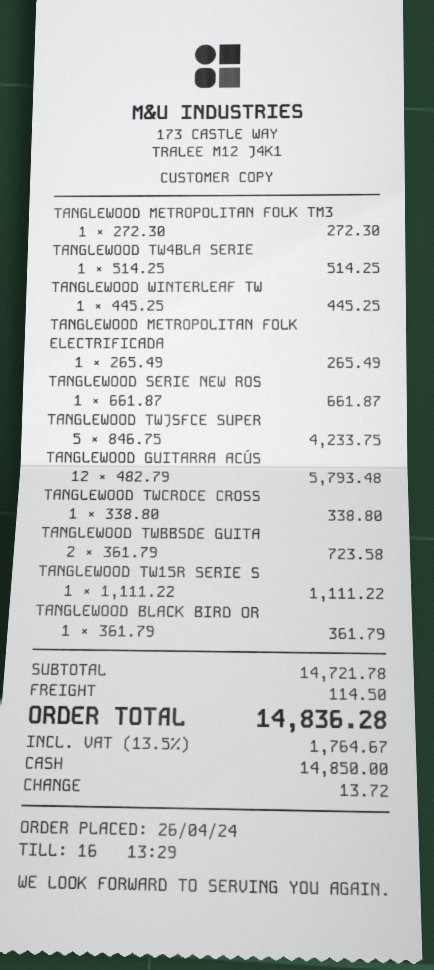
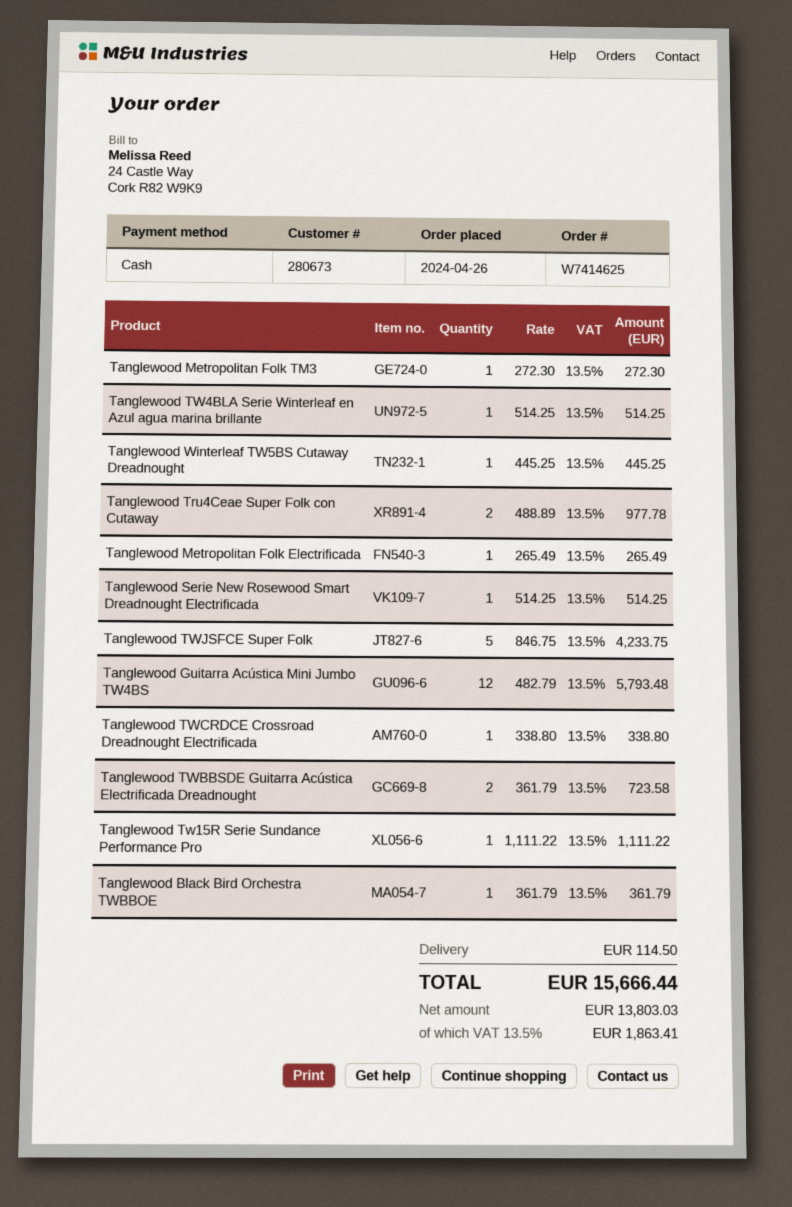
TANGLEWOOD SERIE NEW ROS: 1 x 661.87 = 661.87 -> 1 x 514.25 = 514.25
Tanglewood Tru4Ceae Super Folk con Cutaway: none -> 2 x 488.89 = 977.78
tax: 13.5% = 1764.67 -> 13.5% = 1863.41
total: 14836.28 -> 15666.44

